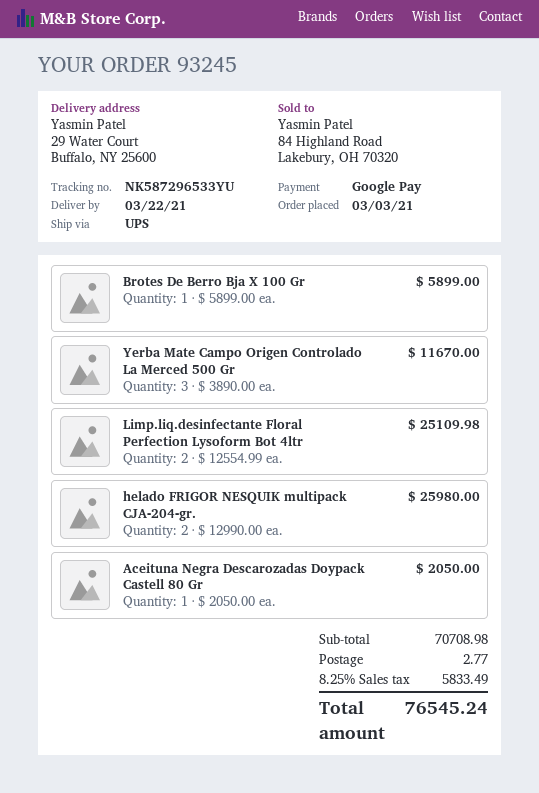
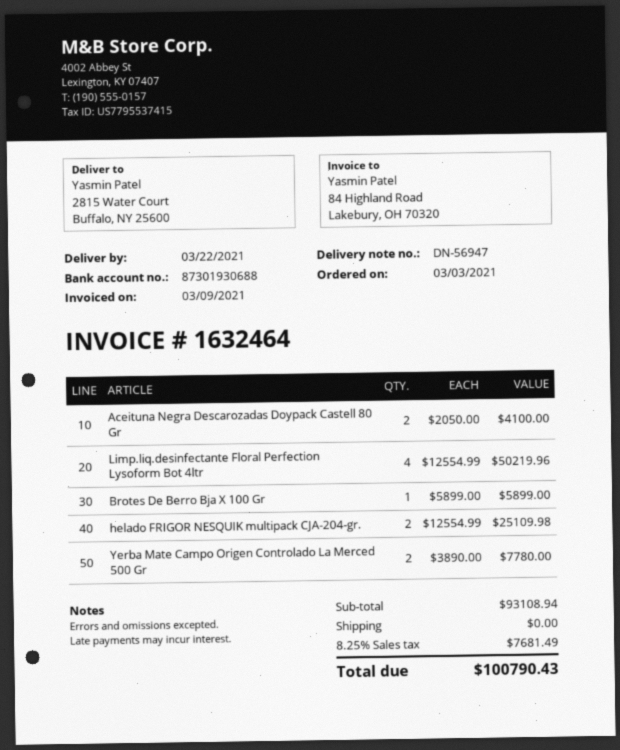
ship to: 29 Water Court, Buffalo, NY 25600 -> 2815 Water Court, Buffalo, NY 25600
Yerba Mate Campo Origen Controlado La Merced 500 Gr: 3 x 3890.00 = 11670.00 -> 2 x 3890.00 = 7780.00
Limp.liq.desinfectante Floral Perfection Lysoform Bot 4ltr: 2 x 12554.99 = 25109.98 -> 4 x 12554.99 = 50219.96
helado FRIGOR NESQUIK multipack CJA-204-gr.: 2 x 12990.00 = 25980.00 -> 2 x 12554.99 = 25109.98
Aceituna Negra Descarozadas Doypack Castell 80 Gr: 1 x 2050.00 = 2050.00 -> 2 x 2050.00 = 4100.00
subtotal: 70708.98 -> 93108.94
shipping: 2.77 -> 0.00
tax: 8.25% = 5833.49 -> 8.25% = 7681.49
total: 76545.24 -> 100790.43

